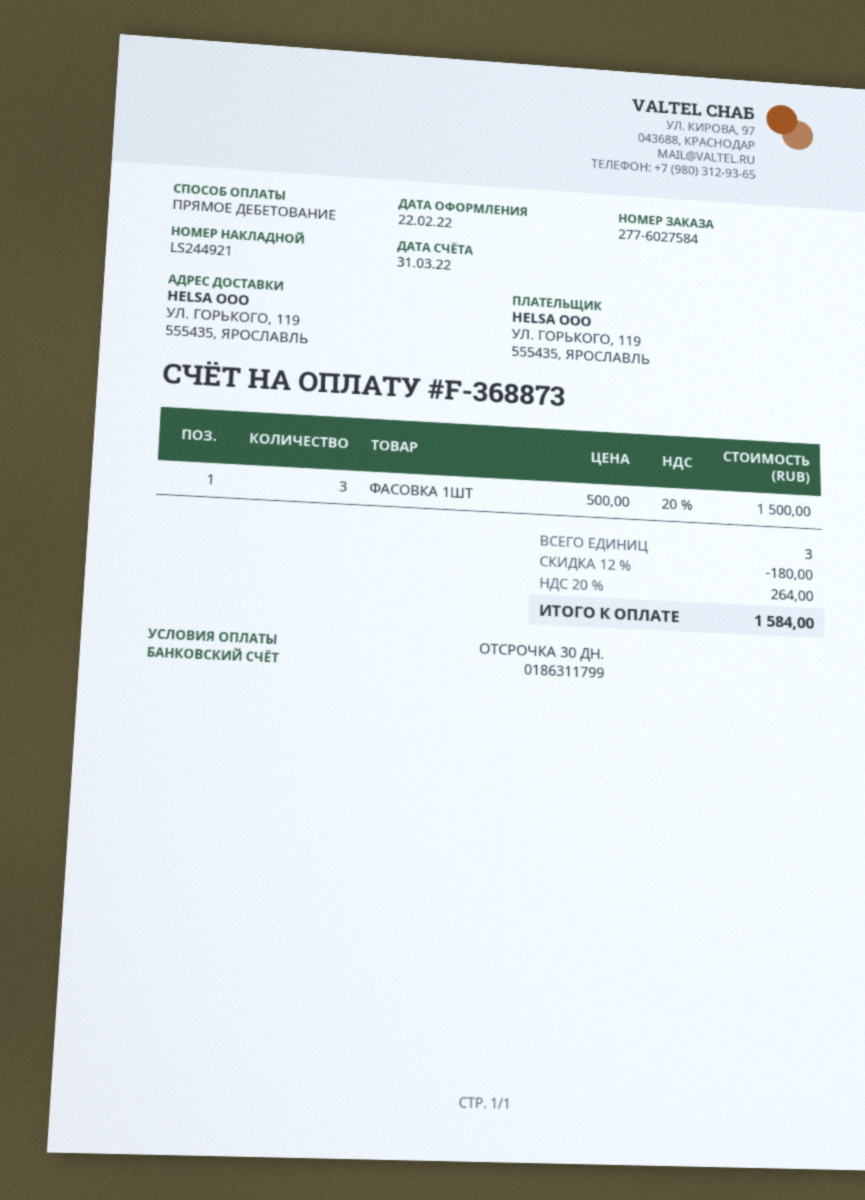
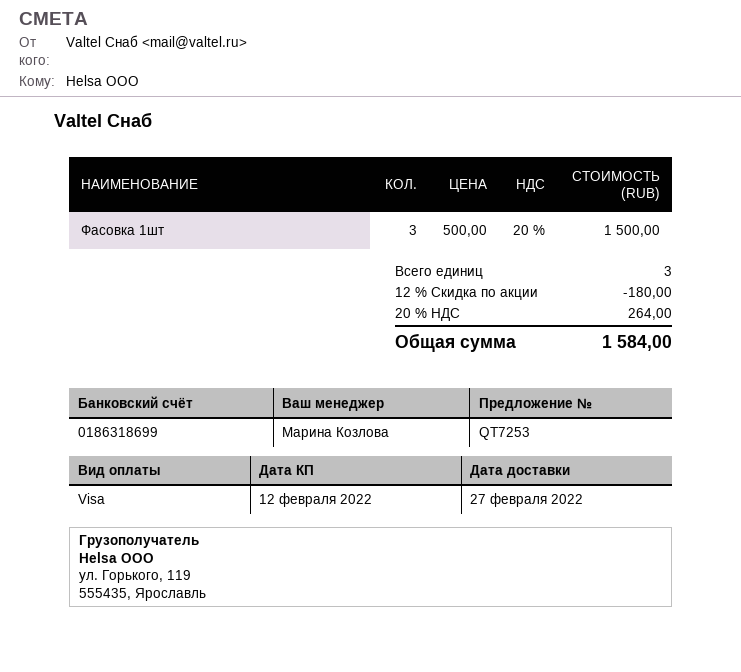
payment method: direct debit -> Visa
bank account: 0186311799 -> 0186318699

